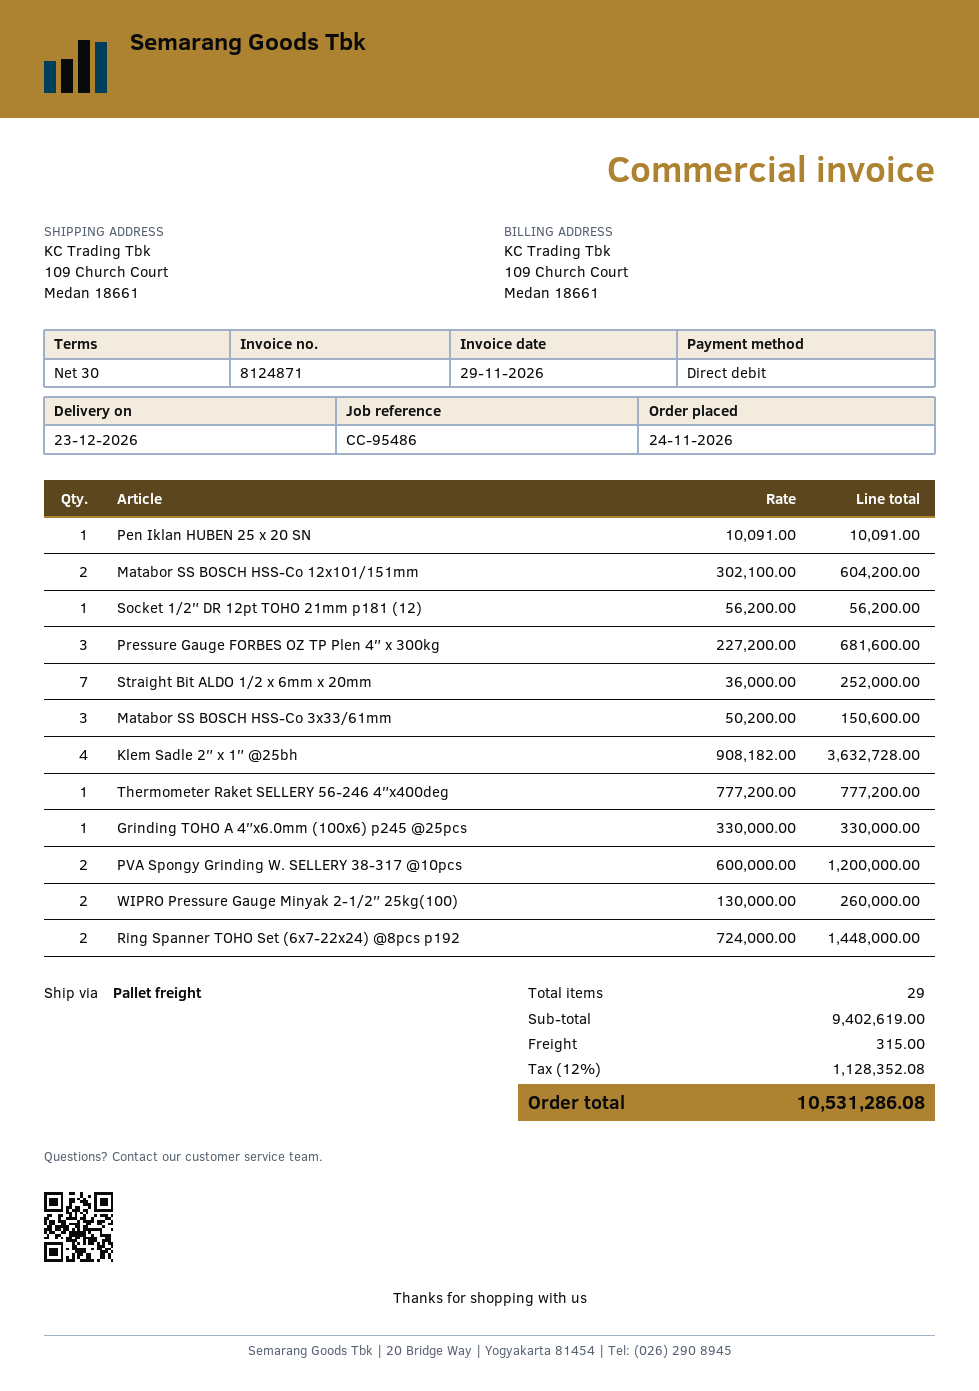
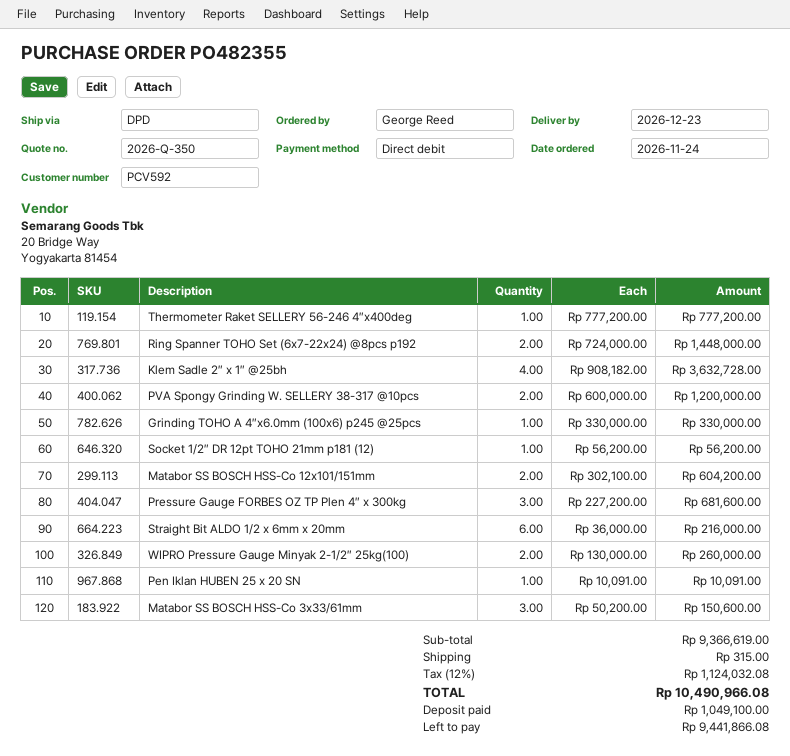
shipping method: pallet freight -> DPD
Straight Bit ALDO 1/2 x 6mm x 20mm: 7 x 36000.00 = 252000.00 -> 6 x 36000.00 = 216000.00
subtotal: 9402619.00 -> 9366619.00
tax: 12% = 1128352.08 -> 12% = 1124032.08
total: 10531286.08 -> 10490966.08

